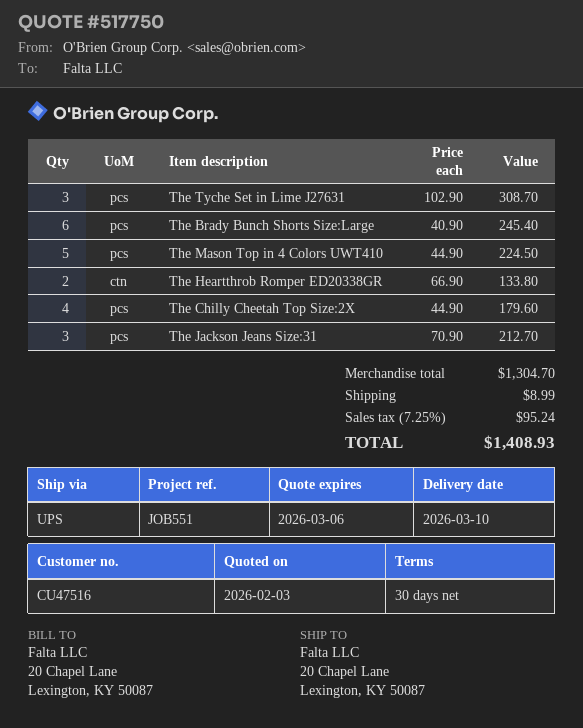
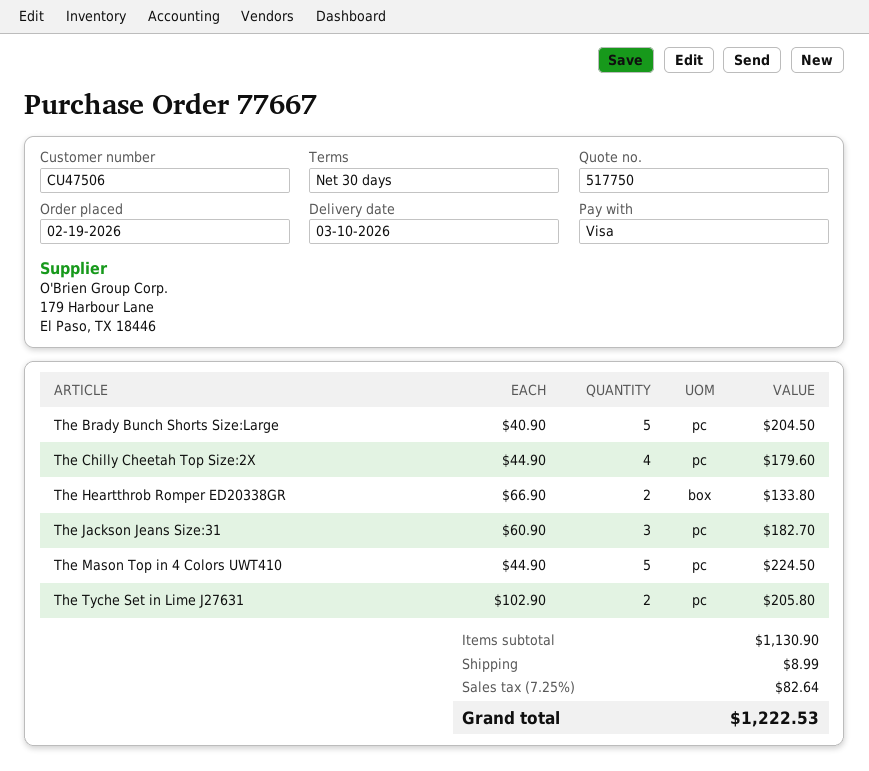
customer number: CU47516 -> CU47506
The Tyche Set in Lime J27631: 3 x 102.90 = 308.70 -> 2 x 102.90 = 205.80
The Brady Bunch Shorts Size:Large: 6 x 40.90 = 245.40 -> 5 x 40.90 = 204.50
The Jackson Jeans Size:31: 3 x 70.90 = 212.70 -> 3 x 60.90 = 182.70
subtotal: 1304.70 -> 1130.90
tax: 7.25% = 95.24 -> 7.25% = 82.64
total: 1408.93 -> 1222.53

